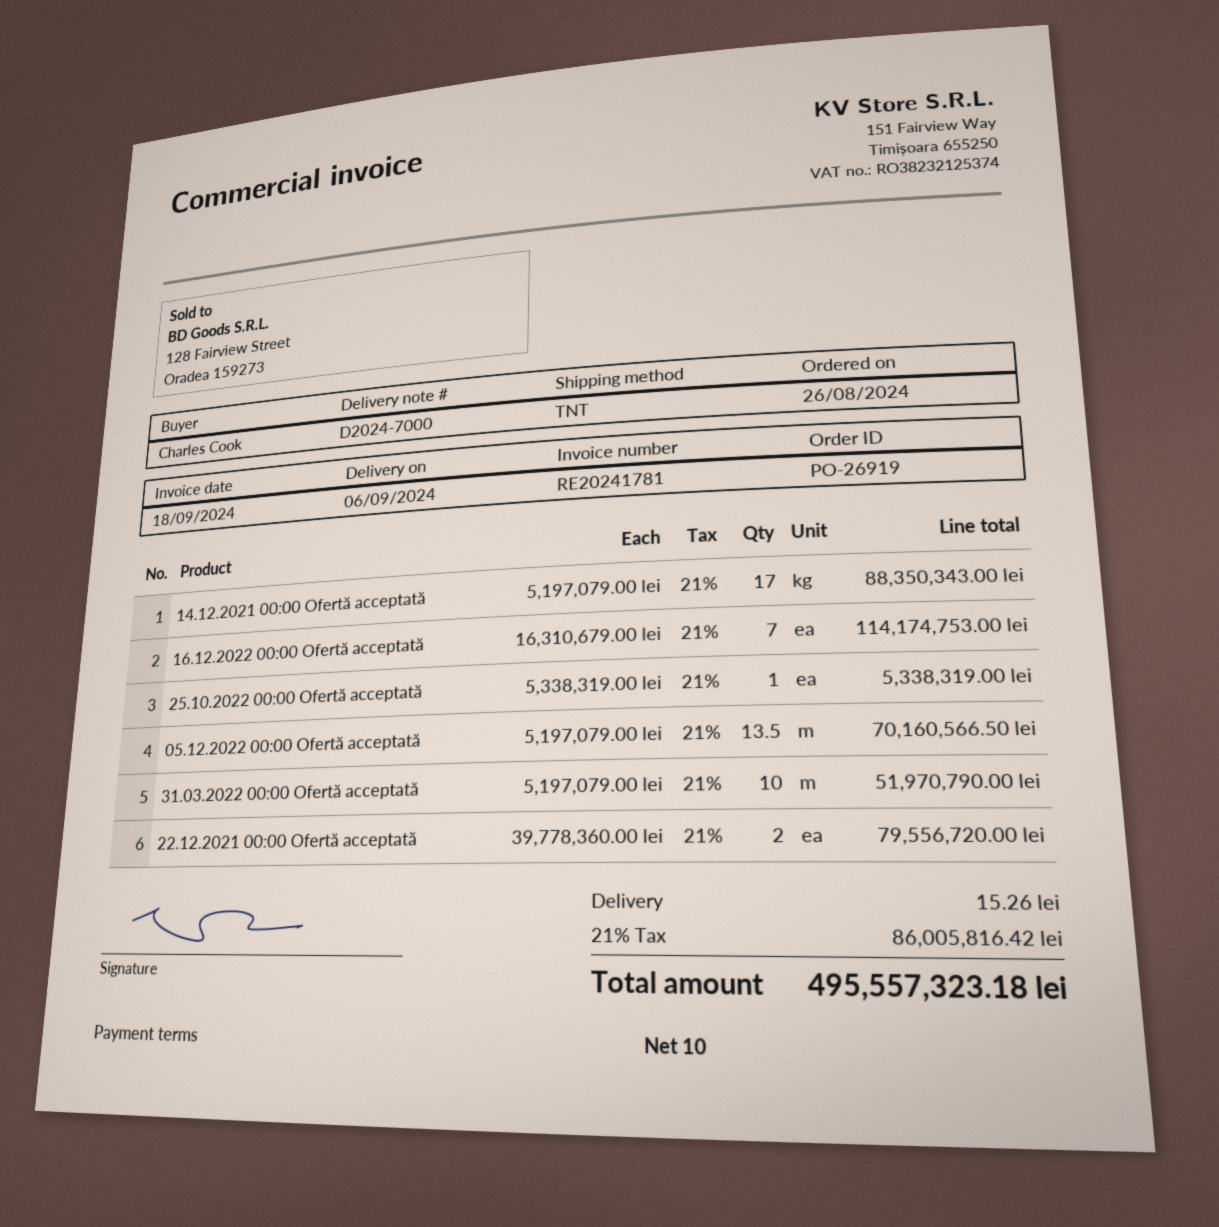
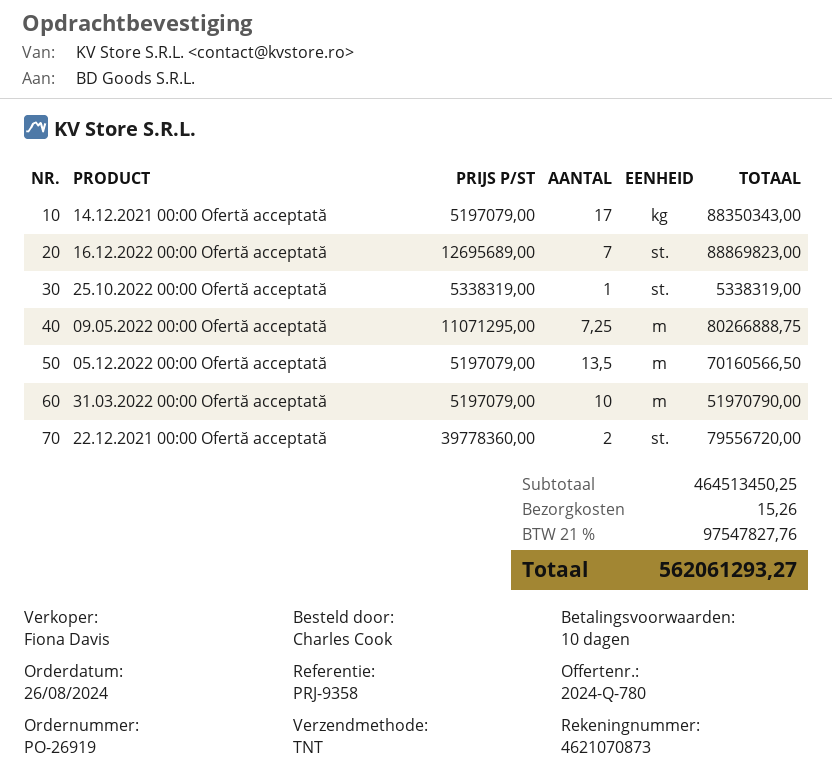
16.12.2022 00:00 Ofertă acceptată: 7 x 16310679.00 = 114174753.00 -> 7 x 12695689.00 = 88869823.00
09.05.2022 00:00 Ofertă acceptată: none -> 7.25 x 11071295.00 = 80266888.75
tax: 21% = 86005816.42 -> 21% = 97547827.76
total: 495557323.18 -> 562061293.27

